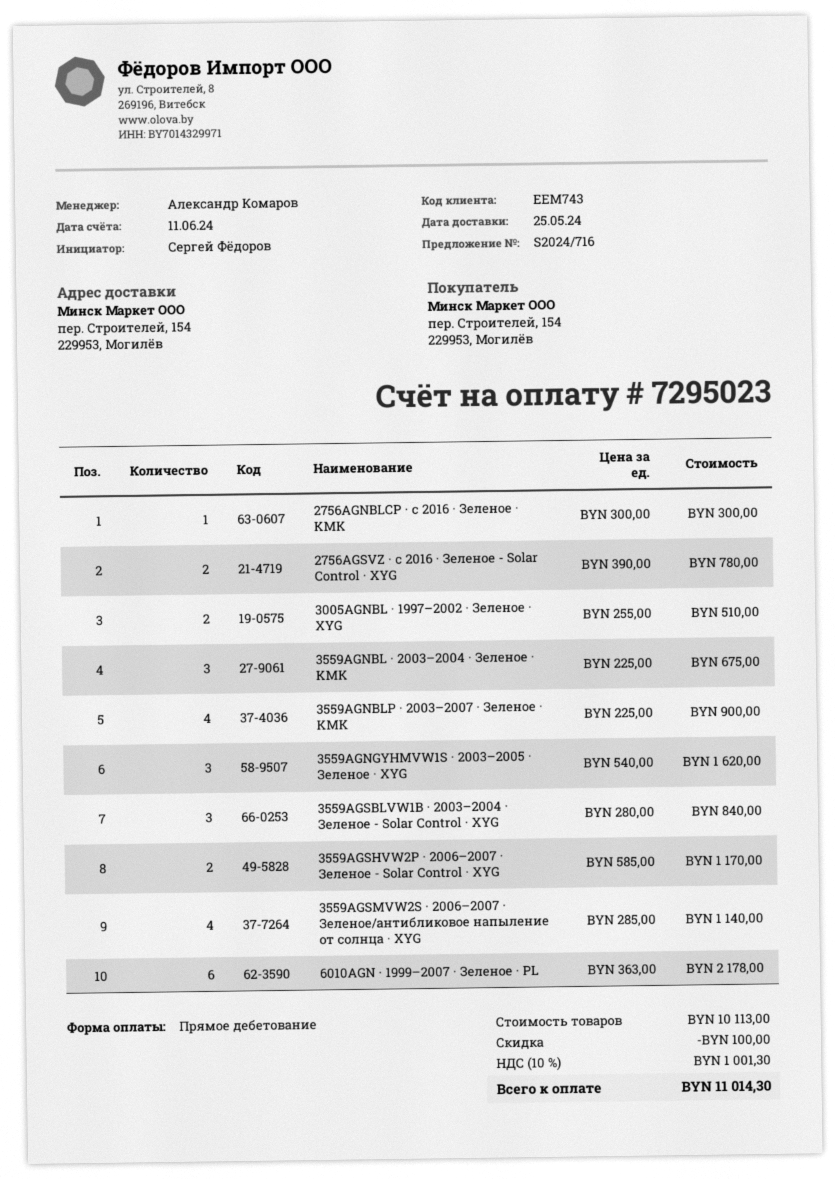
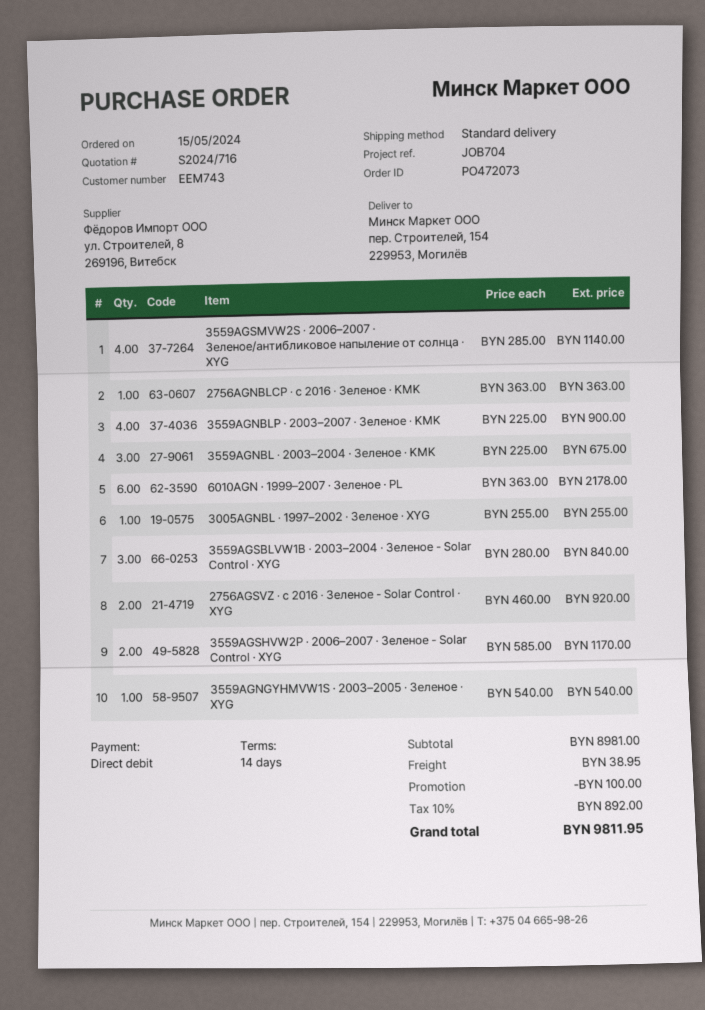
2756AGNBLCP · с 2016 · Зеленое · KMK: 1 x 300.00 = 300.00 -> 1 x 363.00 = 363.00
2756AGSVZ · с 2016 · Зеленое - Solar Control · XYG: 2 x 390.00 = 780.00 -> 2 x 460.00 = 920.00
3005AGNBL · 1997–2002 · Зеленое · XYG: 2 x 255.00 = 510.00 -> 1 x 255.00 = 255.00
3559AGNGYHMVW1S · 2003–2005 · Зеленое · XYG: 3 x 540.00 = 1620.00 -> 1 x 540.00 = 540.00
subtotal: 10113.00 -> 8981.00
shipping: none -> 38.95
tax: 10% = 1001.30 -> 10% = 892.00
total: 11014.30 -> 9811.95

